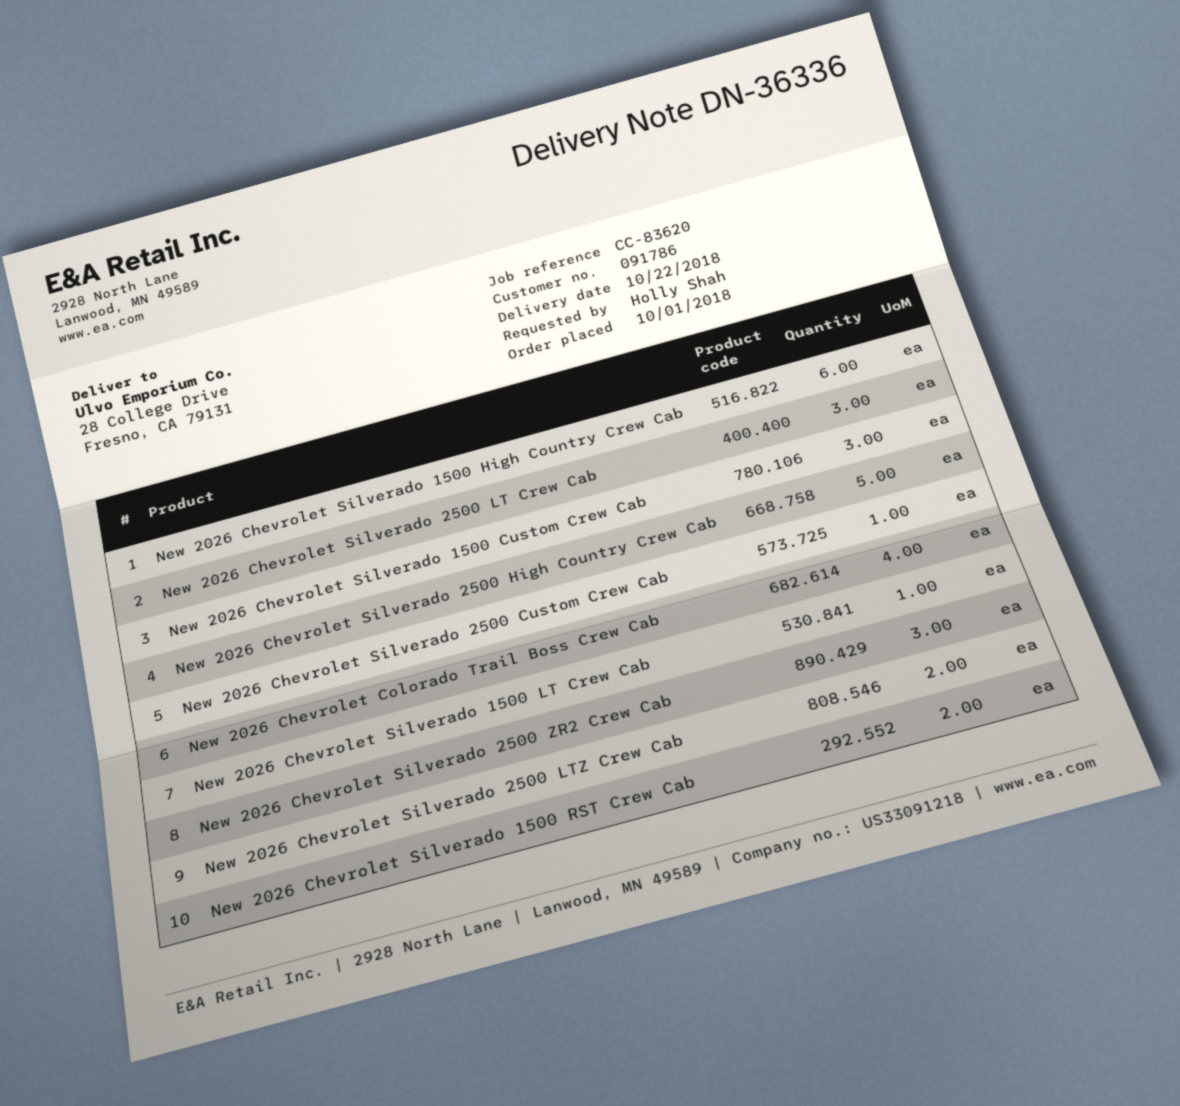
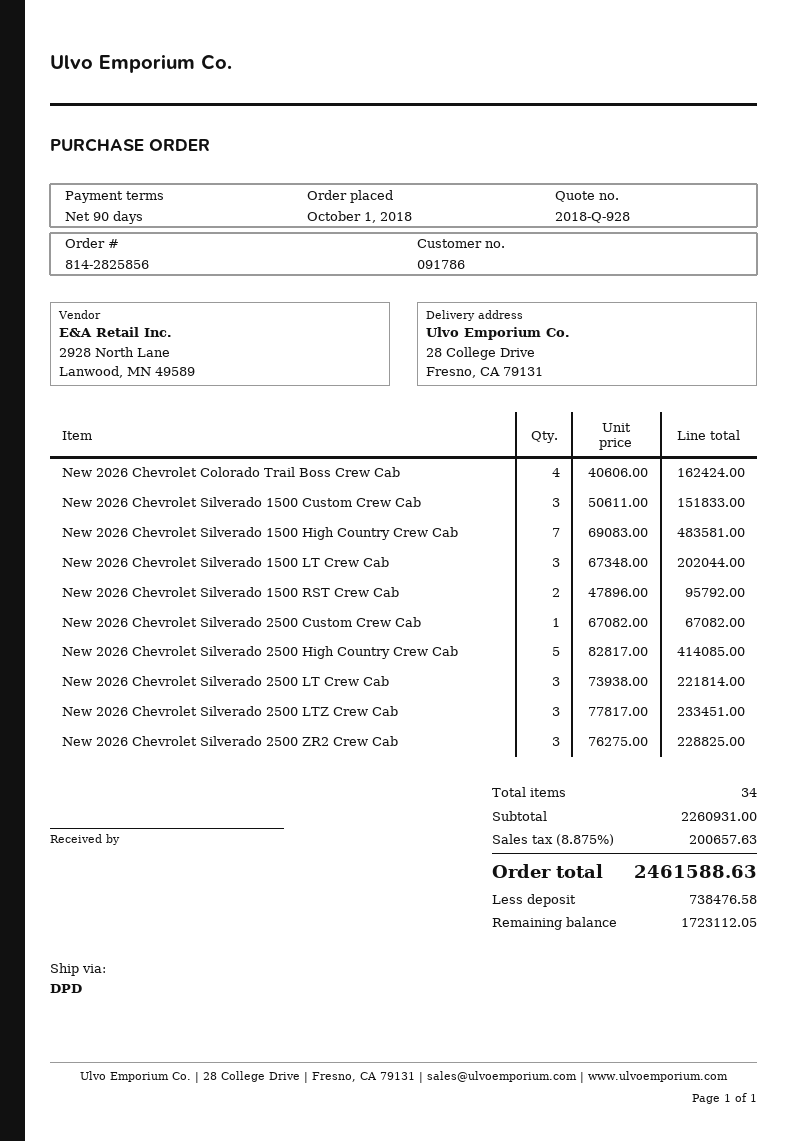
New 2026 Chevrolet Silverado 1500 High Country Crew Cab: 6 -> 7
New 2026 Chevrolet Silverado 1500 LT Crew Cab: 1 -> 3
New 2026 Chevrolet Silverado 2500 LTZ Crew Cab: 2 -> 3

